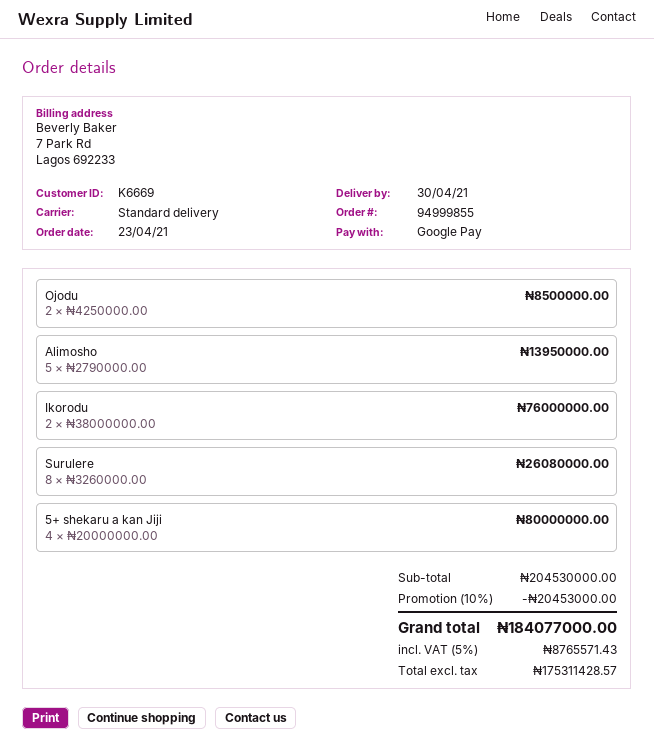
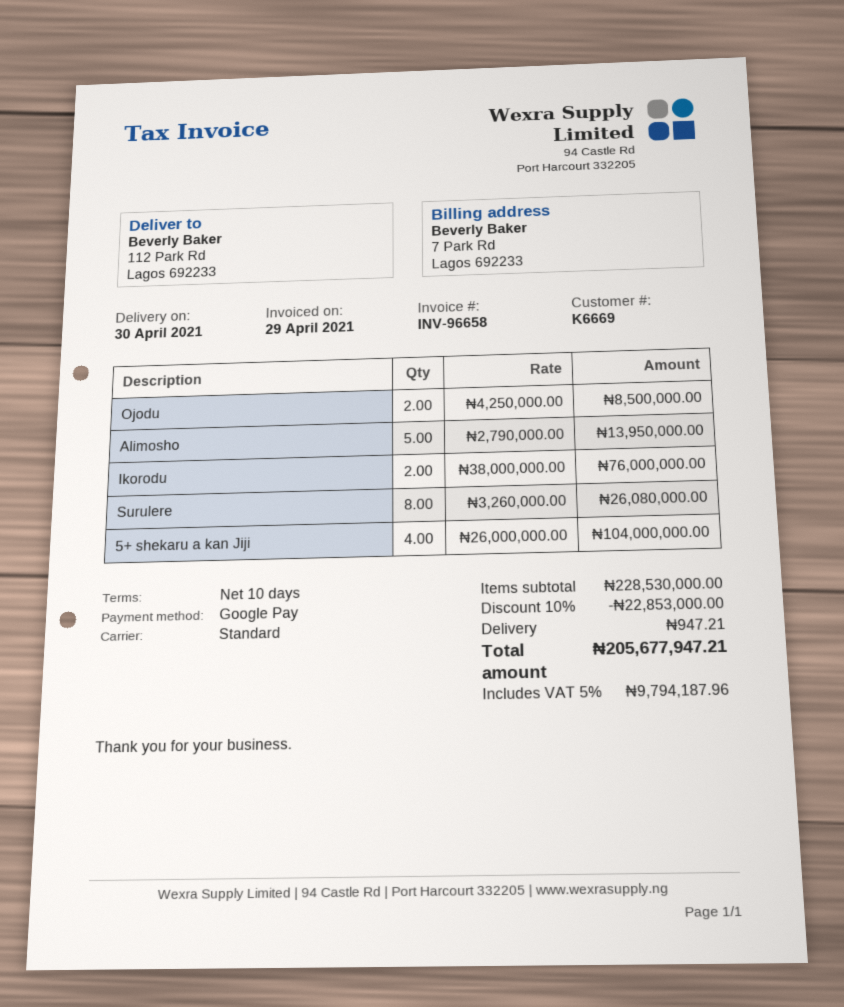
5+ shekaru a kan Jiji: 4 x 20000000.00 = 80000000.00 -> 4 x 26000000.00 = 104000000.00
subtotal: 204530000.00 -> 228530000.00
discount: 10% = 20453000.00 -> 10% = 22853000.00
shipping: none -> 947.21
tax: 5% = 8765571.43 -> 5% = 9794187.96
total: 184077000.00 -> 205677947.21

